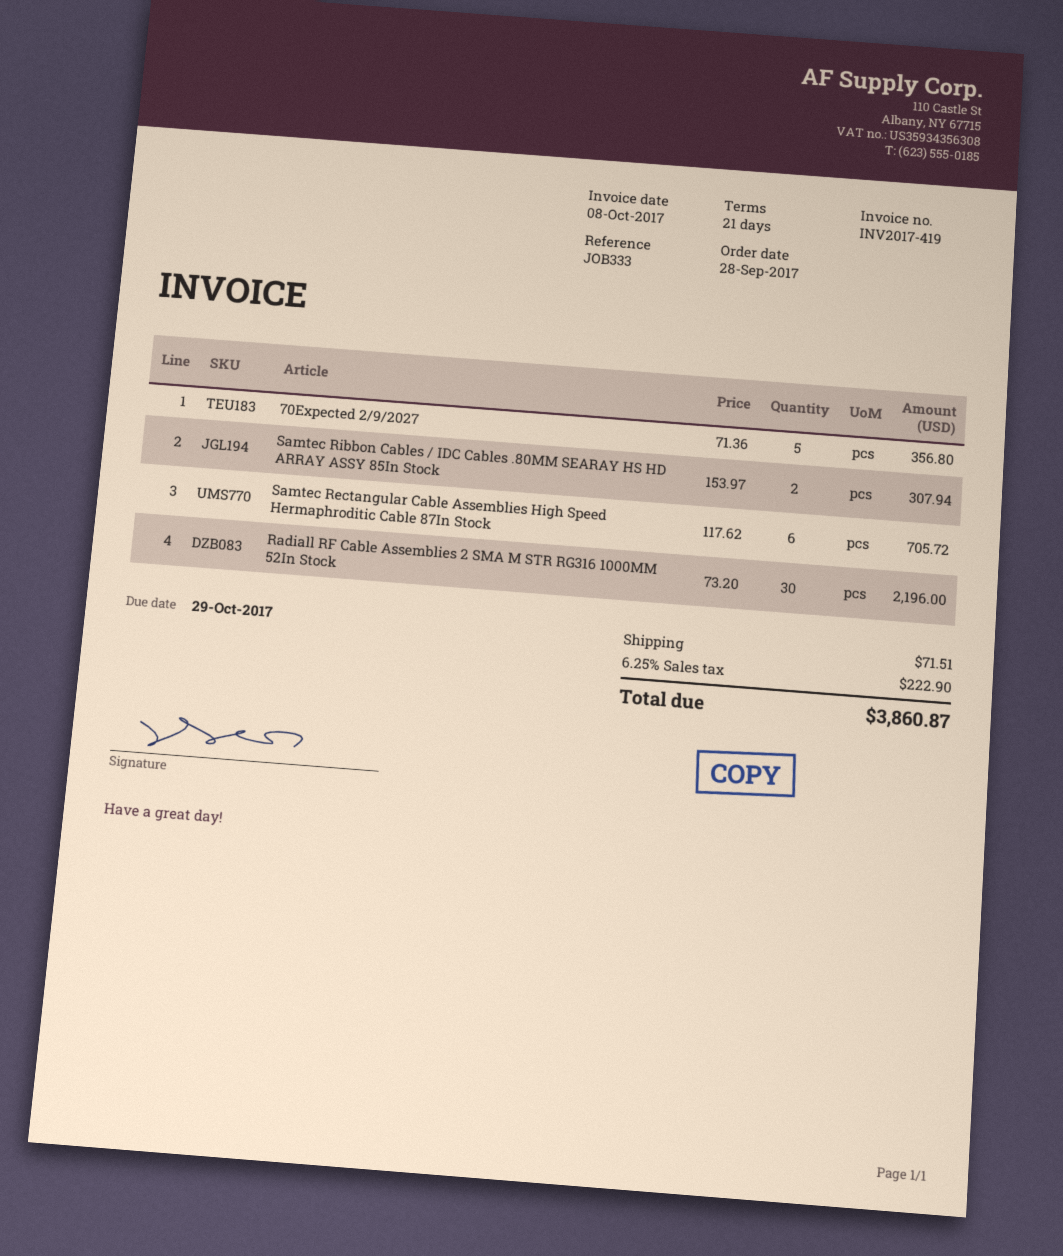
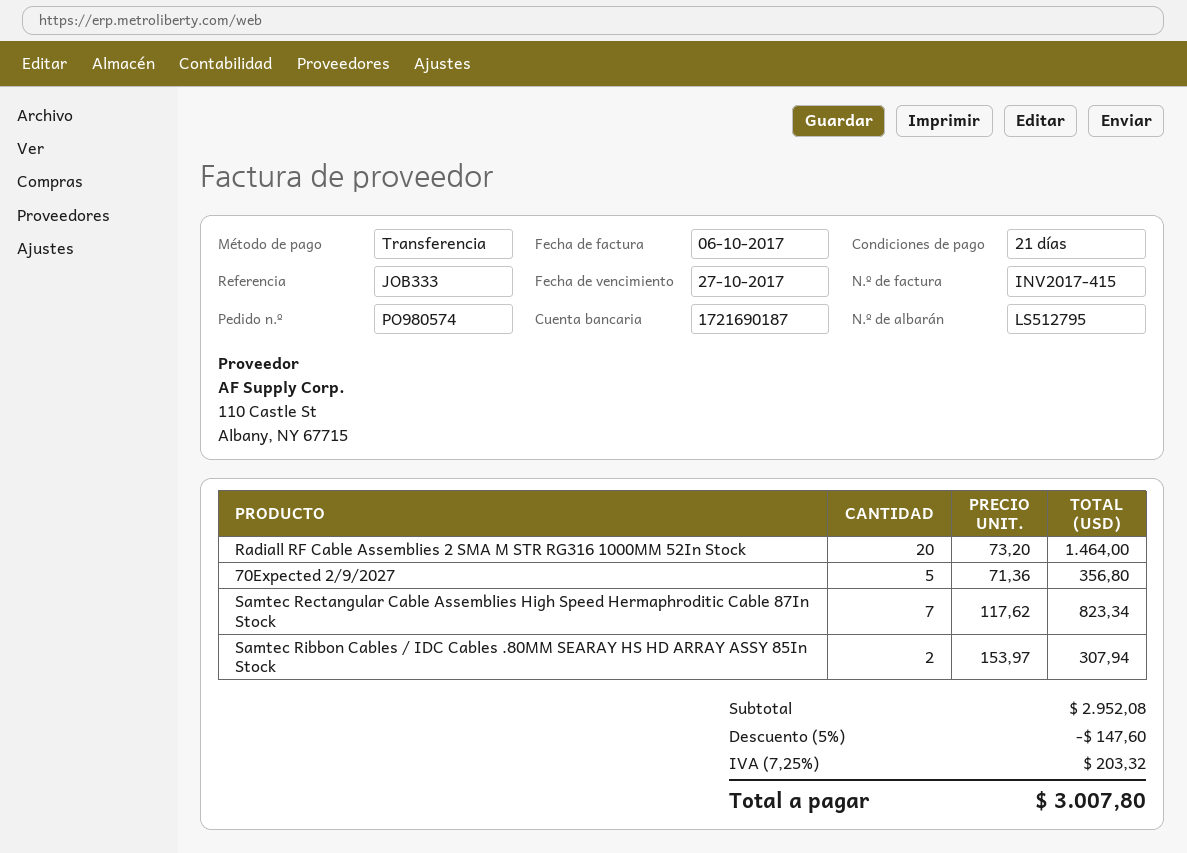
invoice number: INV2017-419 -> INV2017-415
invoice date: 2017-10-08 -> 2017-10-06
due date: 2017-10-29 -> 2017-10-27
Samtec Rectangular Cable Assemblies High Speed Hermaphroditic Cable 87In Stock: 6 x 117.62 = 705.72 -> 7 x 117.62 = 823.34
Radiall RF Cable Assemblies 2 SMA M STR RG316 1000MM 52In Stock: 30 x 73.20 = 2196.00 -> 20 x 73.20 = 1464.00
discount: none -> 5% = 147.60
shipping: 71.51 -> none
tax: 6.25% = 222.90 -> 7.25% = 203.32
total: 3860.87 -> 3007.80

